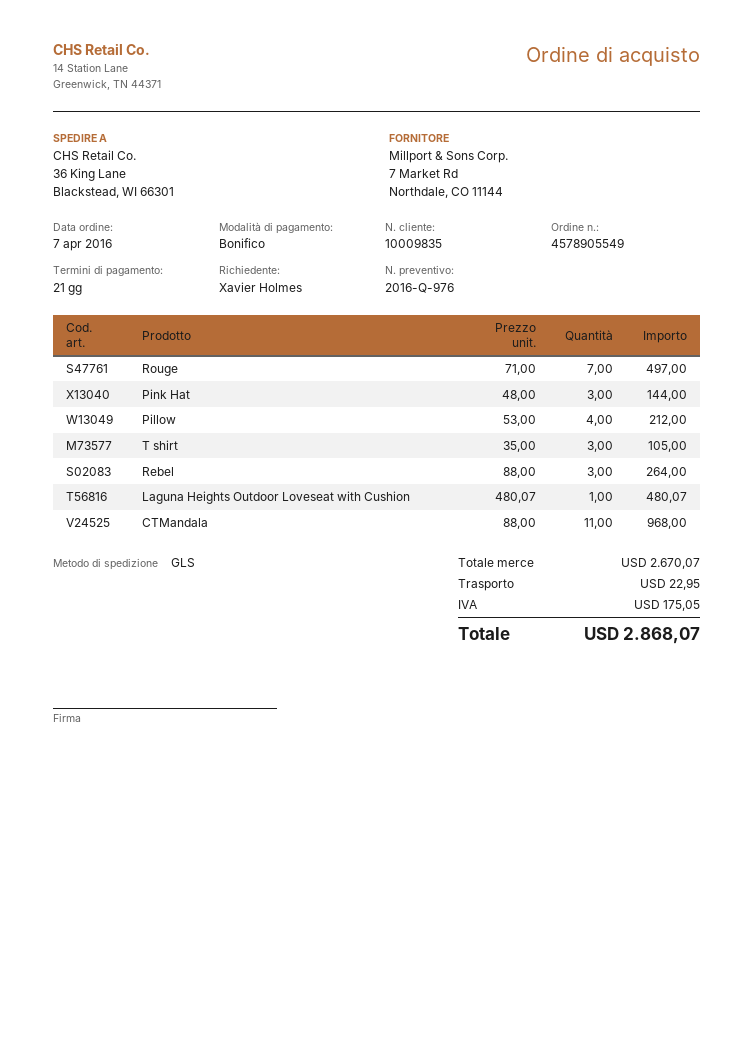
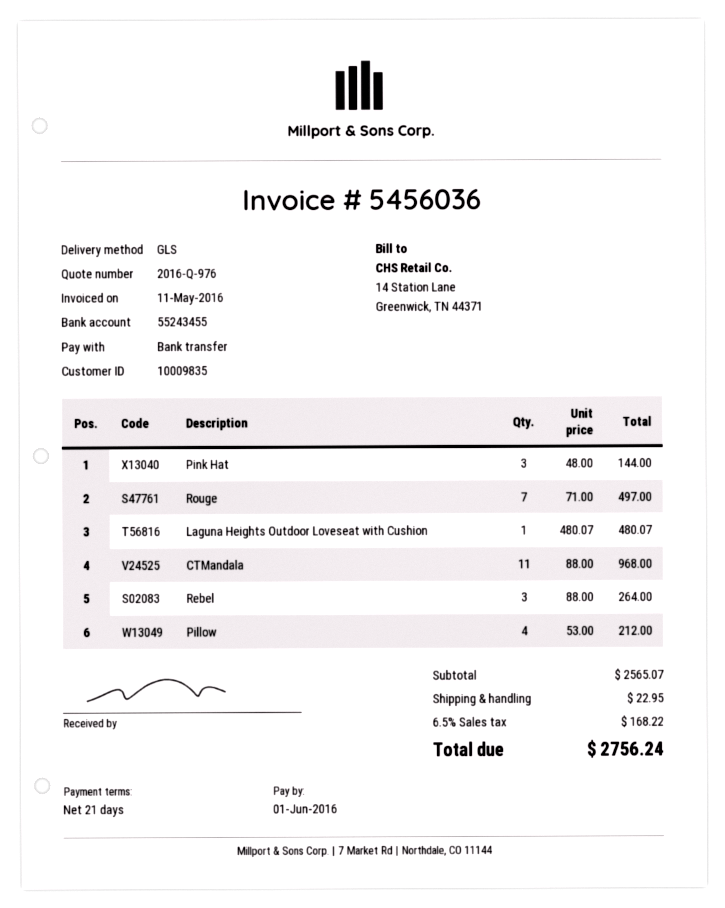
T shirt: 3 x 35.00 = 105.00 -> none
subtotal: 2670.07 -> 2565.07
tax: 175.05 -> 168.22
total: 2868.07 -> 2756.24

